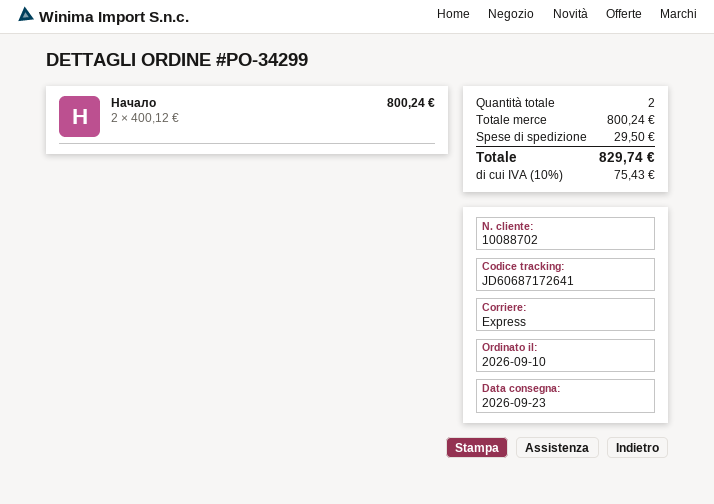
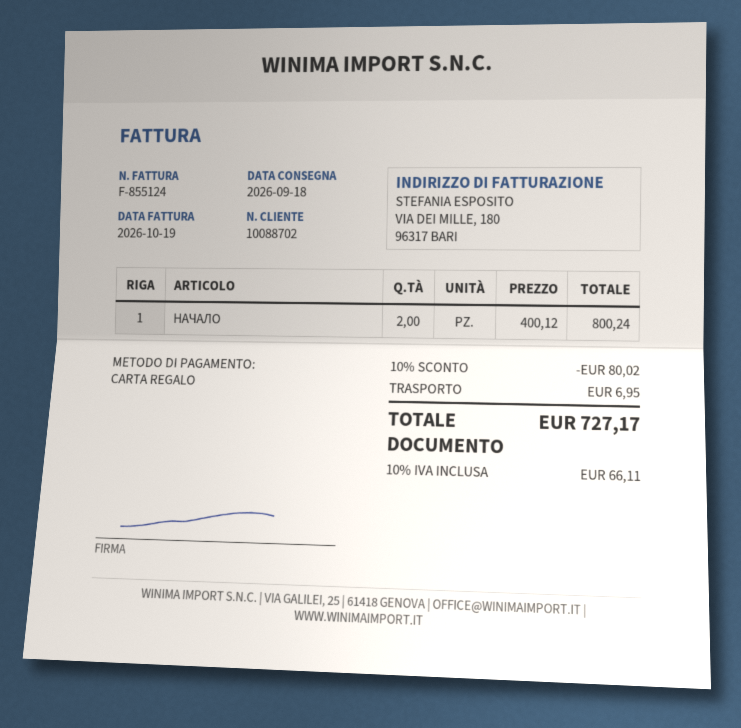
delivery date: 2026-09-23 -> 2026-09-18
discount: none -> 10% = 80.02
shipping: 29.50 -> 6.95
tax: 10% = 75.43 -> 10% = 66.11
total: 829.74 -> 727.17

